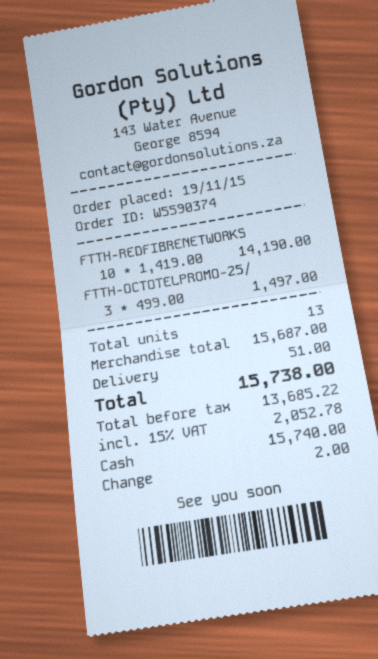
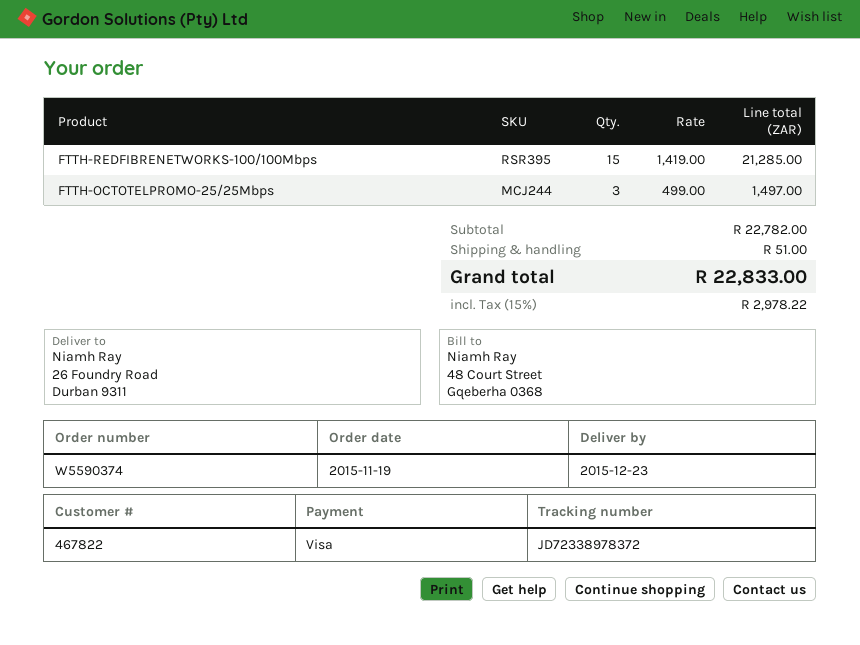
payment method: cash -> Visa
FTTH-REDFIBRENETWORKS: 10 x 1419.00 = 14190.00 -> 15 x 1419.00 = 21285.00
subtotal: 15687.00 -> 22782.00
tax: 15% = 2052.78 -> 15% = 2978.22
total: 15738.00 -> 22833.00

